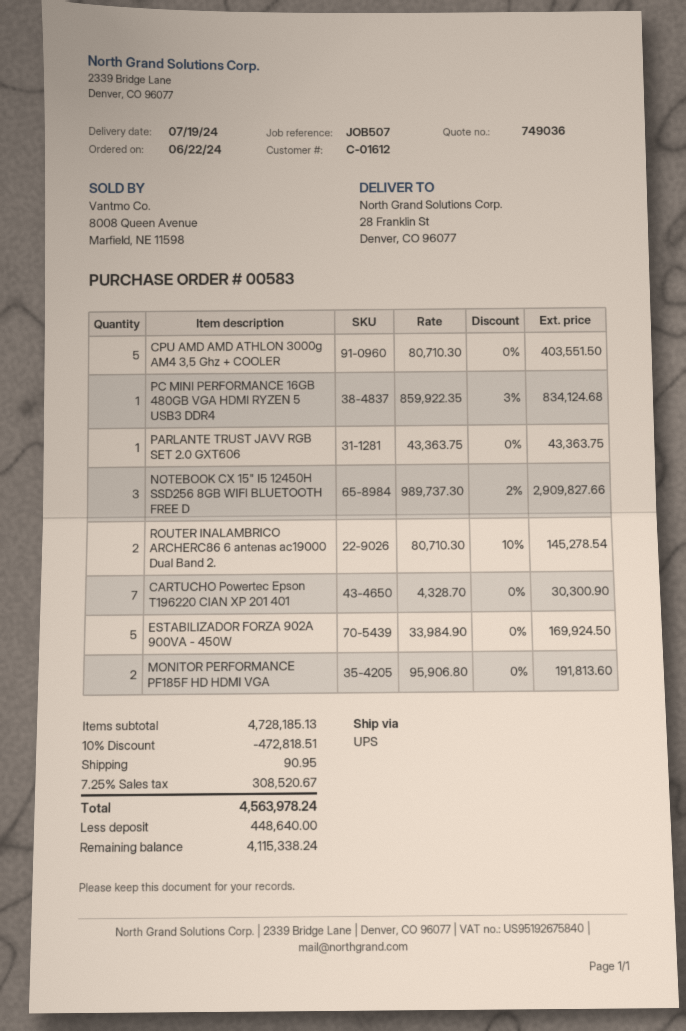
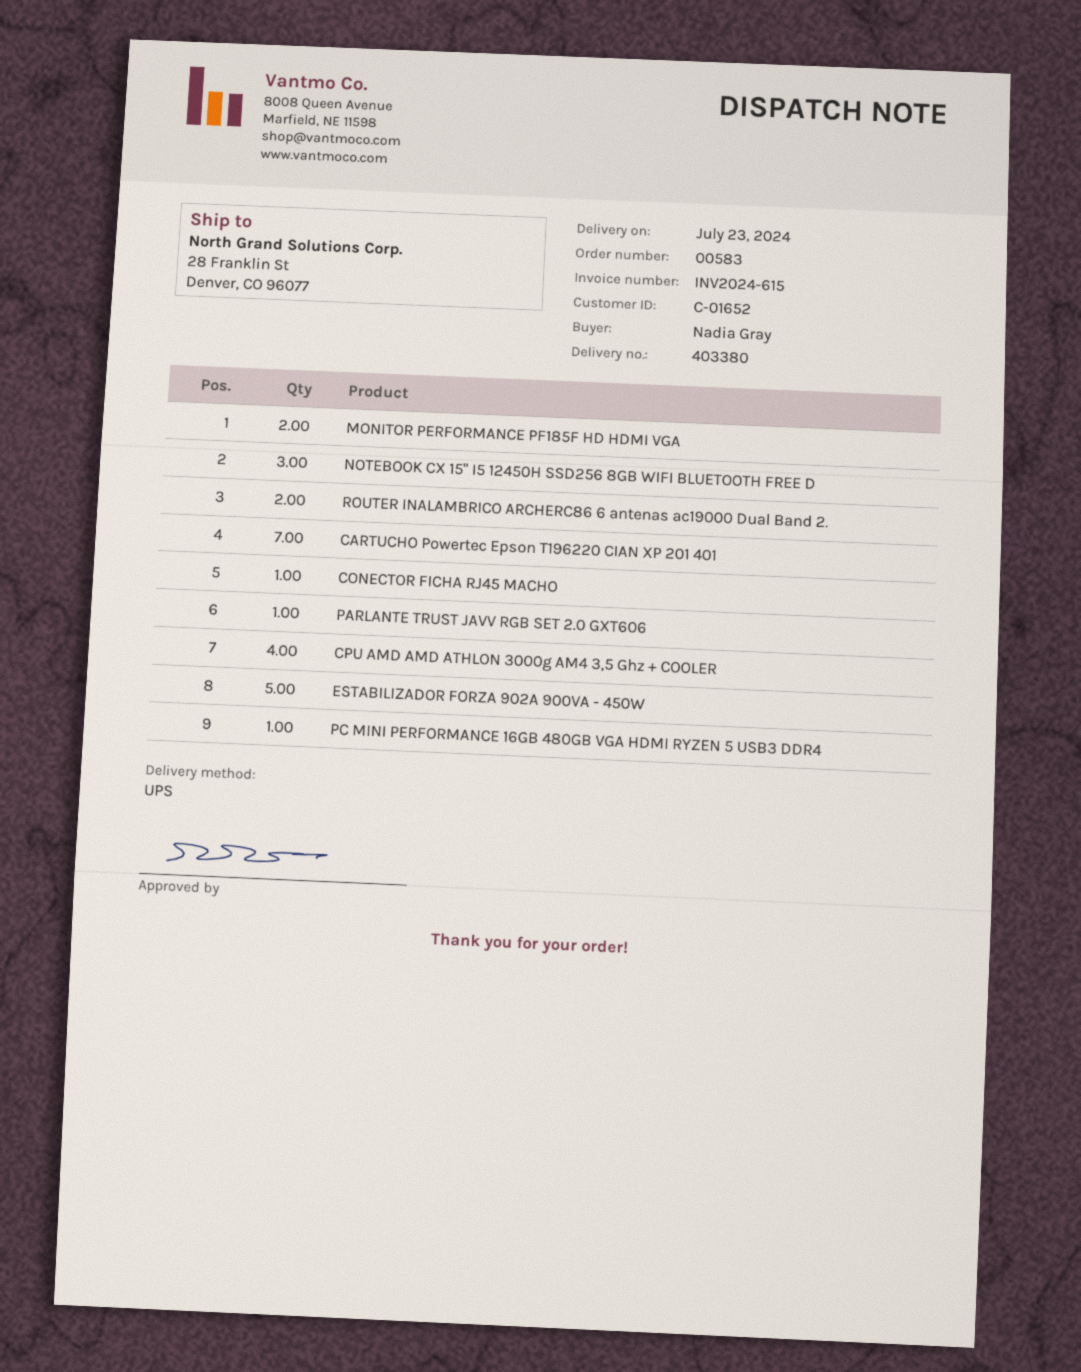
delivery date: 2024-07-19 -> 2024-07-23
customer number: C-01612 -> C-01652
CPU AMD AMD ATHLON 3000g AM4 3,5 Ghz + COOLER: 5 -> 4
CONECTOR FICHA RJ45 MACHO: none -> 1

